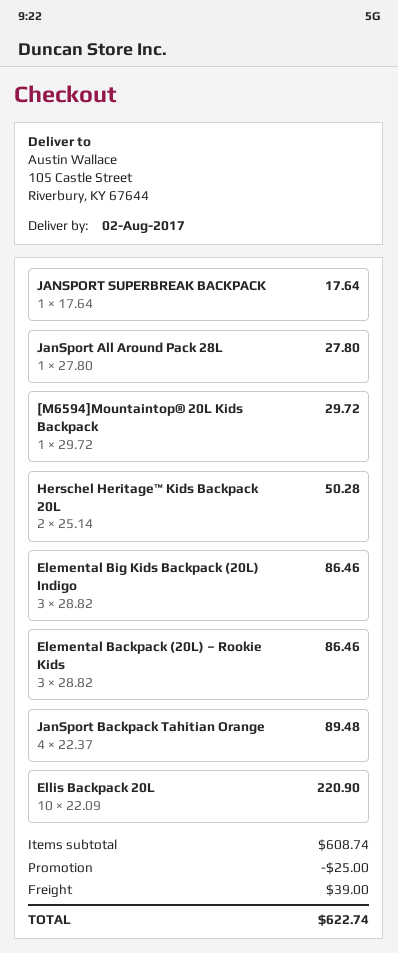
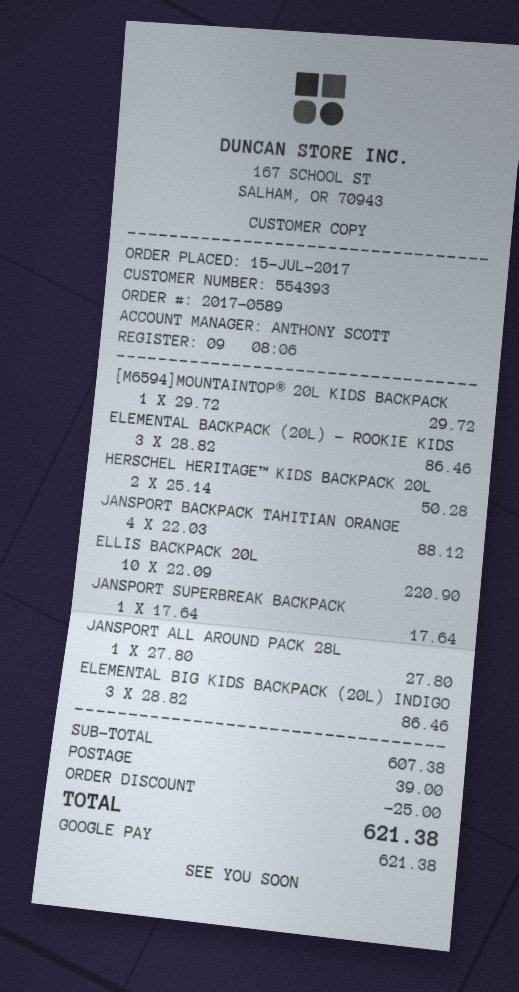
JanSport Backpack Tahitian Orange: 4 x 22.37 = 89.48 -> 4 x 22.03 = 88.12
subtotal: 608.74 -> 607.38
total: 622.74 -> 621.38

